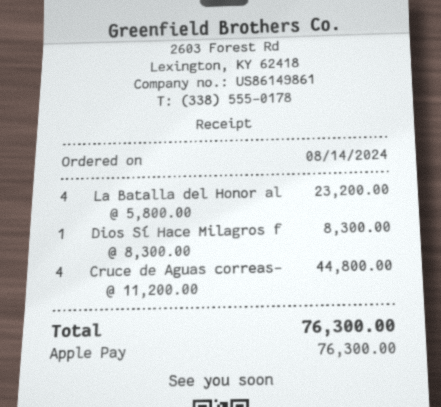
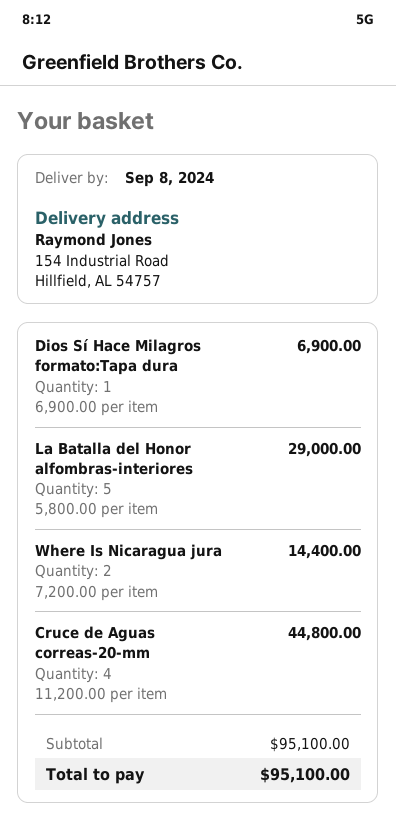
La Batalla del Honor al: 4 x 5800.00 = 23200.00 -> 5 x 5800.00 = 29000.00
Dios Sí Hace Milagros f: 1 x 8300.00 = 8300.00 -> 1 x 6900.00 = 6900.00
Where Is Nicaragua jura: none -> 2 x 7200.00 = 14400.00
total: 76300.00 -> 95100.00

